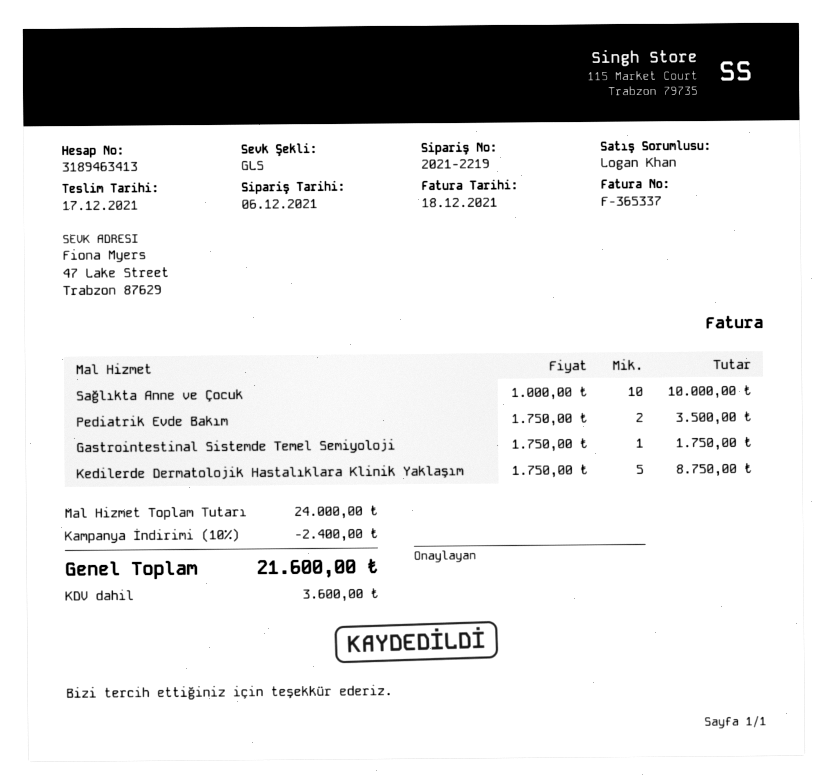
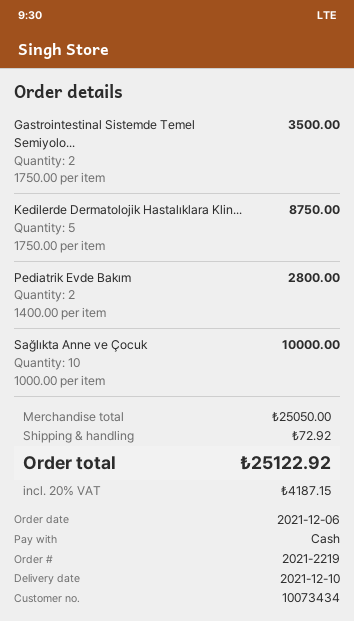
delivery date: 2021-12-17 -> 2021-12-10
Pediatrik Evde Bakım: 2 x 1750.00 = 3500.00 -> 2 x 1400.00 = 2800.00
Gastrointestinal Sistemde Temel Semiyoloji: 1 x 1750.00 = 1750.00 -> 2 x 1750.00 = 3500.00
subtotal: 24000.00 -> 25050.00
discount: 10% = 2400.00 -> none
shipping: none -> 72.92
tax: 3600.00 -> 4187.15
total: 21600.00 -> 25122.92

